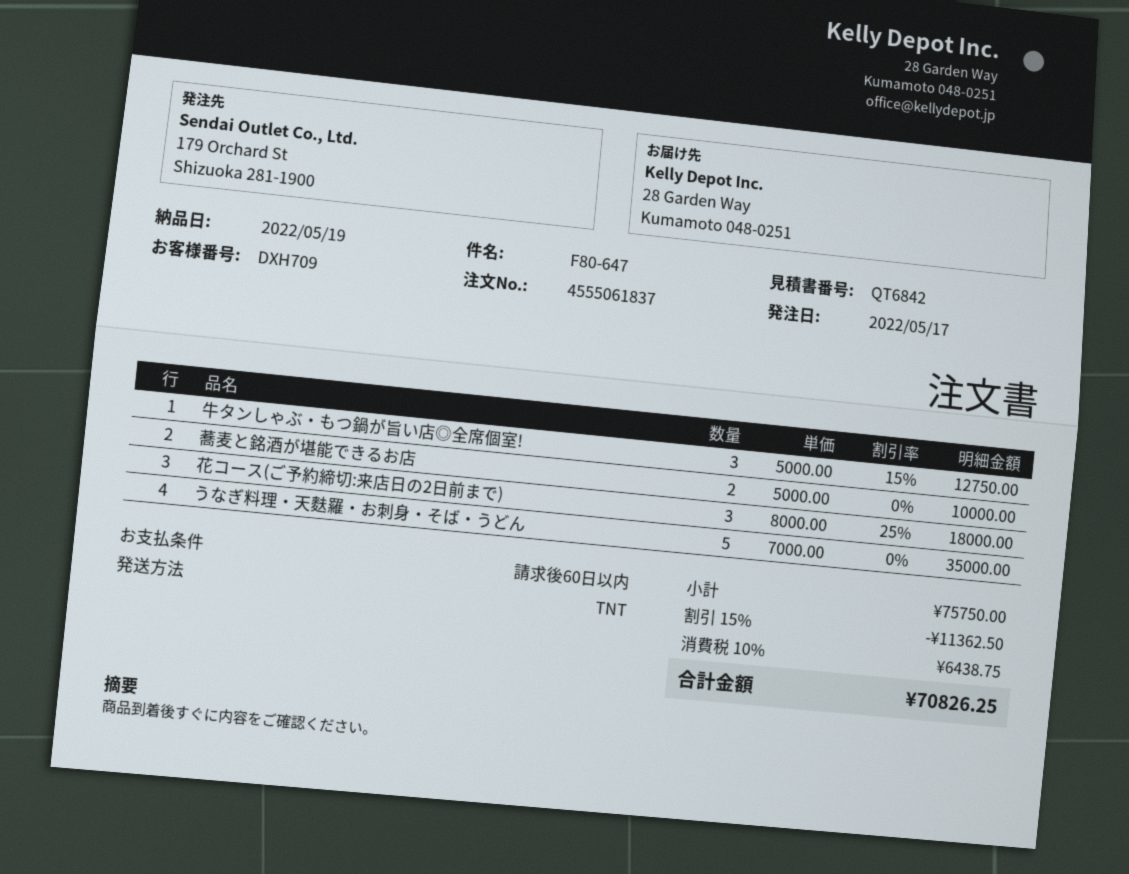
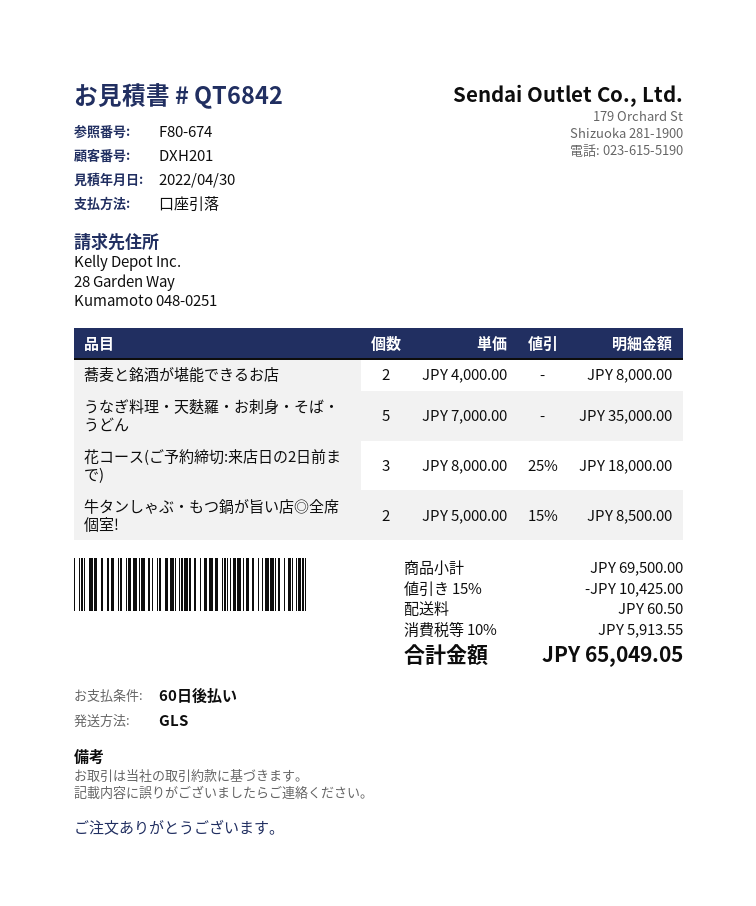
customer number: DXH709 -> DXH201
reference: F80-647 -> F80-674
shipping method: TNT -> GLS
牛タンしゃぶ・もつ鍋が旨い店◎全席個室!: 3 x 5000.00 - 15% = 12750.00 -> 2 x 5000.00 - 15% = 8500.00
蕎麦と銘酒が堪能できるお店: 2 x 5000.00 = 10000.00 -> 2 x 4000.00 = 8000.00
subtotal: 75750.00 -> 69500.00
discount: 15% = 11362.50 -> 15% = 10425.00
shipping: none -> 60.50
tax: 10% = 6438.75 -> 10% = 5913.55
total: 70826.25 -> 65049.05

